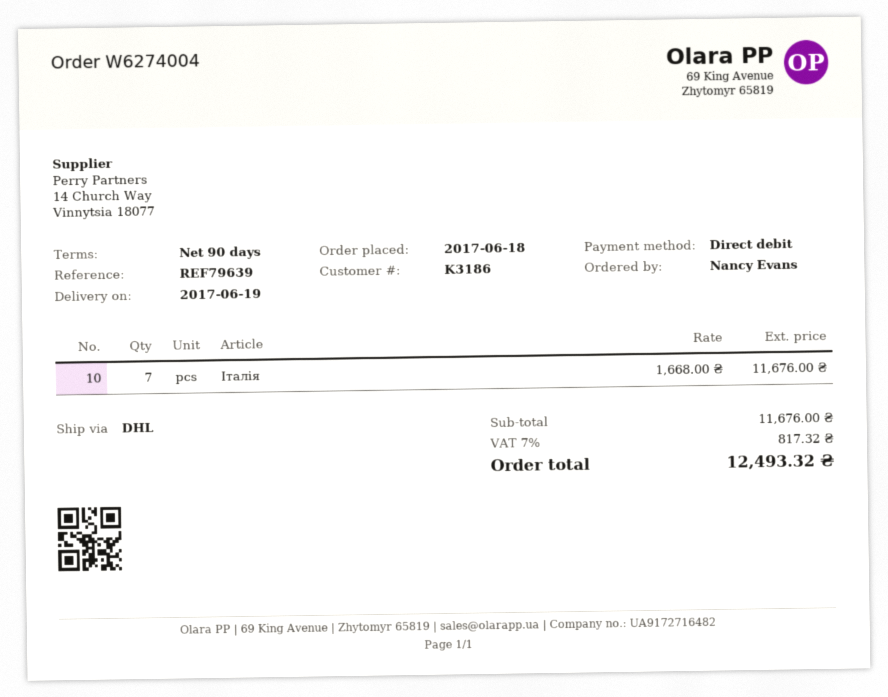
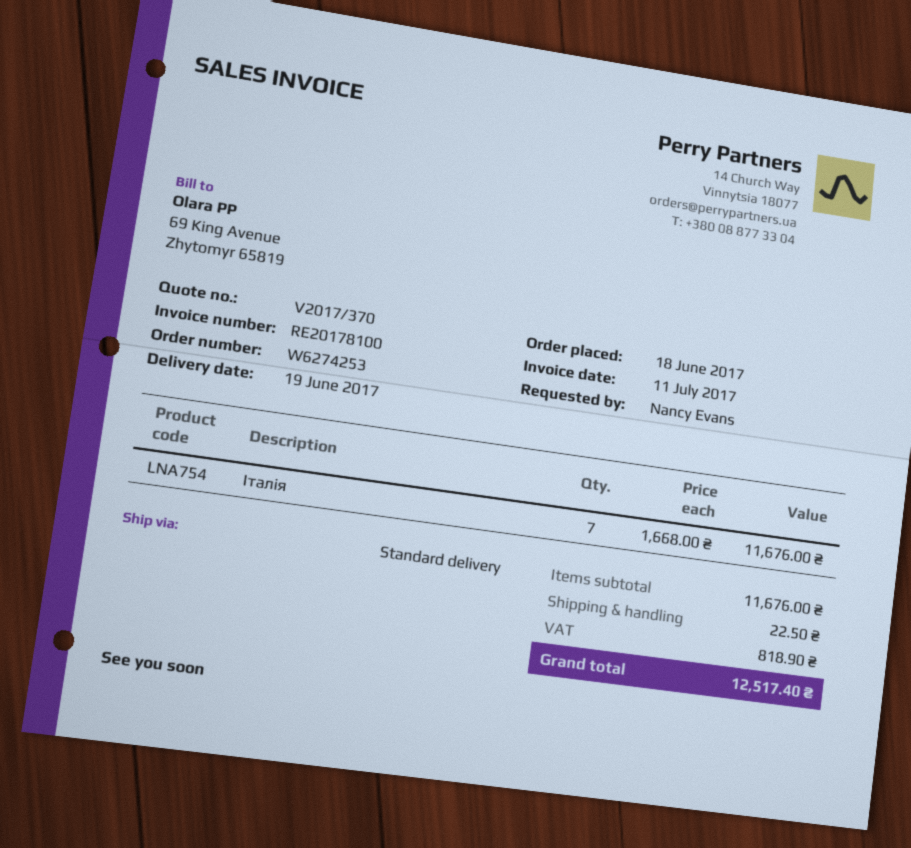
order number: W6274004 -> W6274253
shipping method: DHL -> standard
shipping: none -> 22.50
tax: 817.32 -> 818.90
total: 12493.32 -> 12517.40

